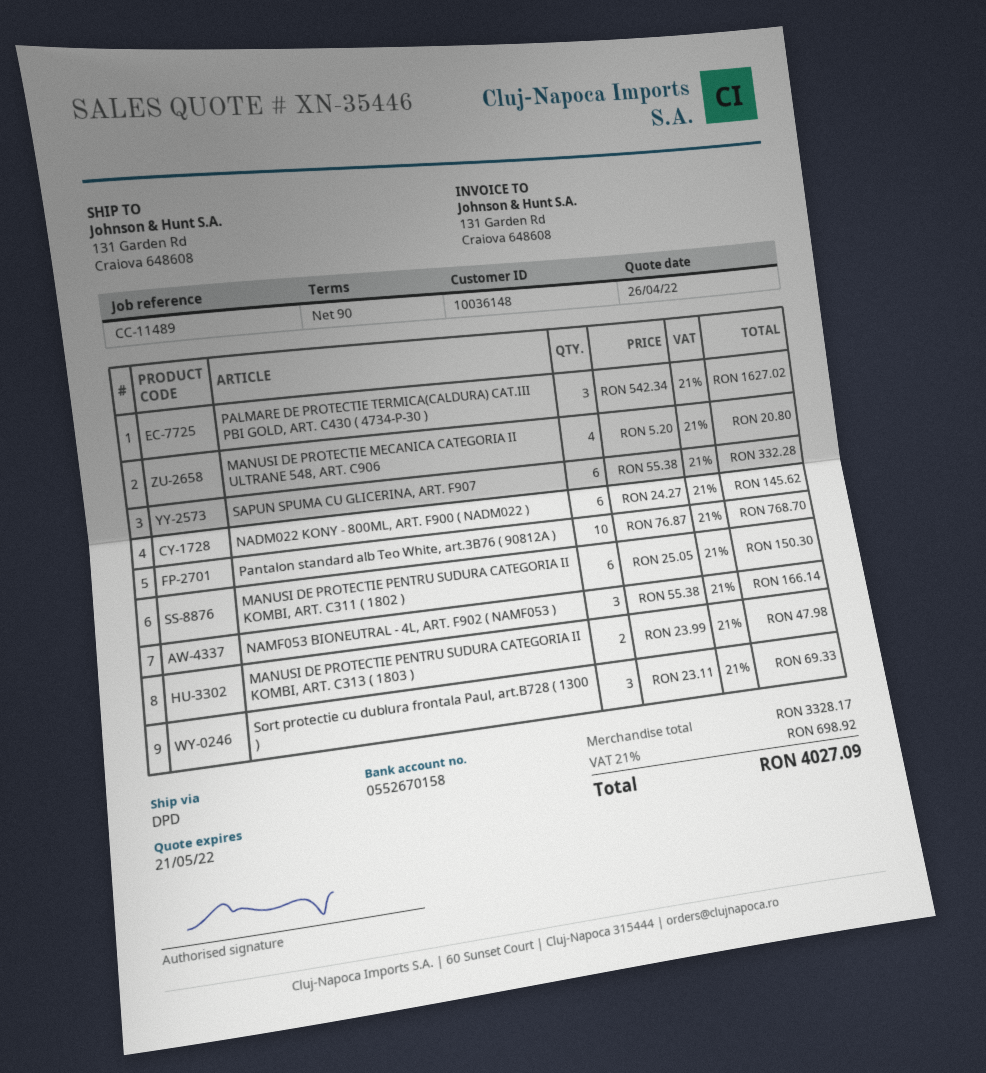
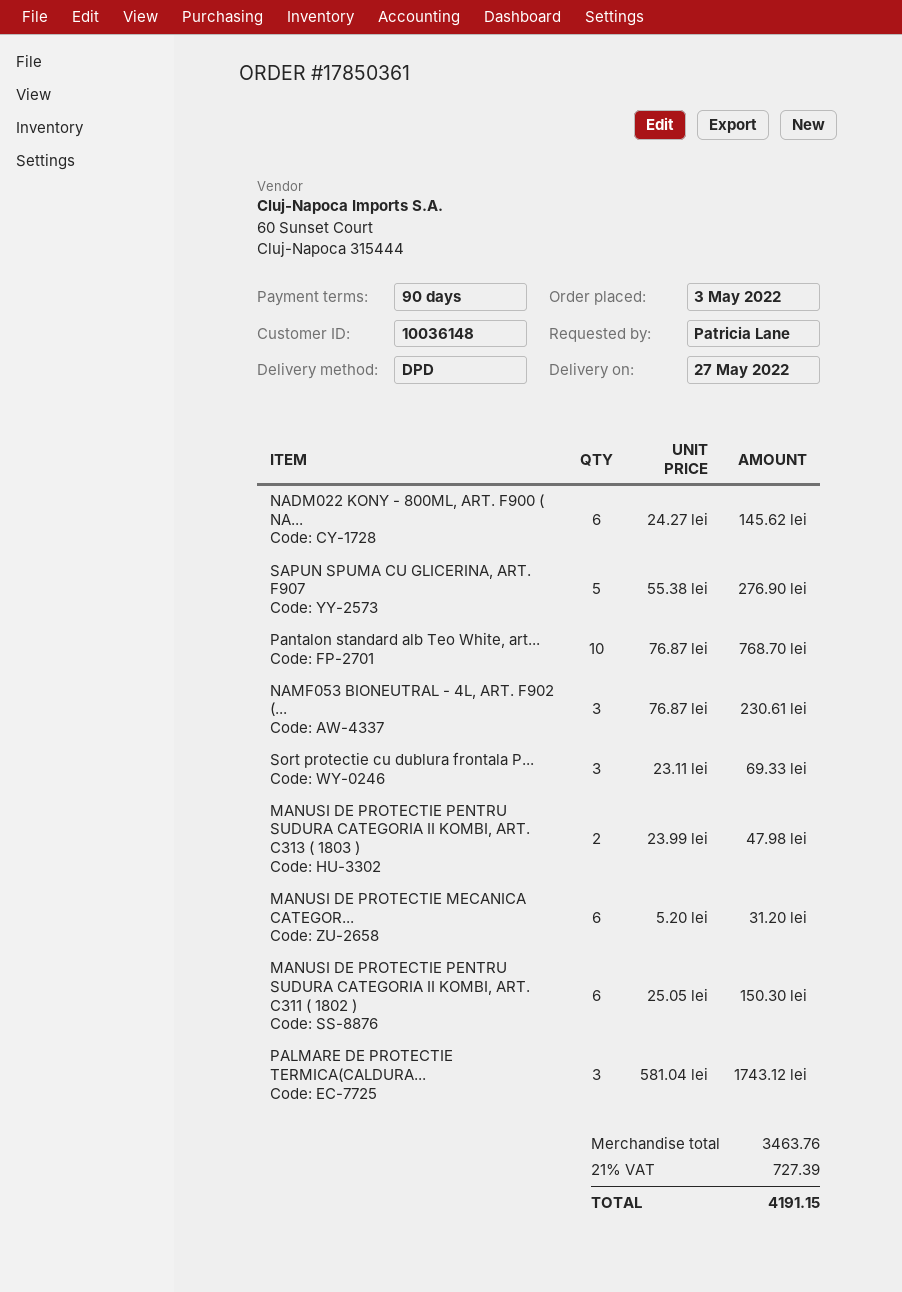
PALMARE DE PROTECTIE TERMICA(CALDURA) CAT.III PBI GOLD, ART. C430 ( 4734-P-30 ): 3 x 542.34 = 1627.02 -> 3 x 581.04 = 1743.12
MANUSI DE PROTECTIE MECANICA CATEGORIA II ULTRANE 548, ART. C906: 4 x 5.20 = 20.80 -> 6 x 5.20 = 31.20
SAPUN SPUMA CU GLICERINA, ART. F907: 6 x 55.38 = 332.28 -> 5 x 55.38 = 276.90
NAMF053 BIONEUTRAL - 4L, ART. F902 ( NAMF053 ): 3 x 55.38 = 166.14 -> 3 x 76.87 = 230.61
subtotal: 3328.17 -> 3463.76
tax: 21% = 698.92 -> 21% = 727.39
total: 4027.09 -> 4191.15

